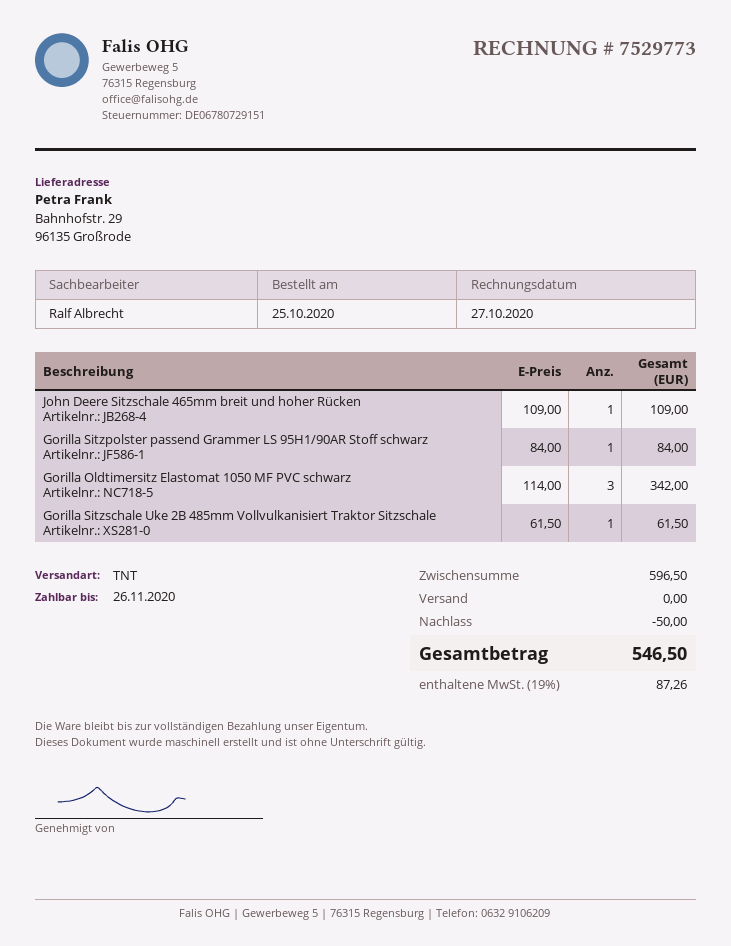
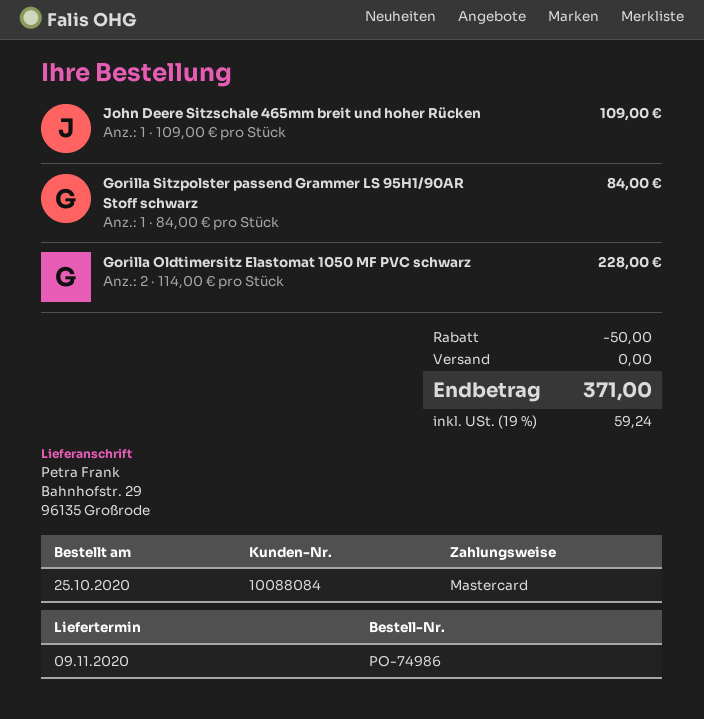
Gorilla Oldtimersitz Elastomat 1050 MF PVC schwarz: 3 x 114.00 = 342.00 -> 2 x 114.00 = 228.00
Gorilla Sitzschale Uke 2B 485mm Vollvulkanisiert Traktor Sitzschale: 1 x 61.50 = 61.50 -> none
tax: 19% = 87.26 -> 19% = 59.24
total: 546.50 -> 371.00

